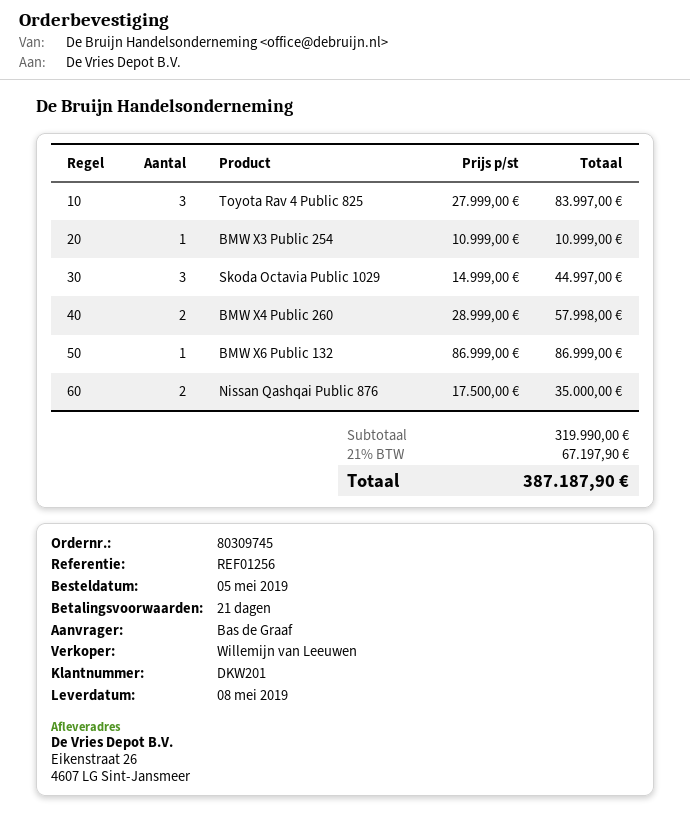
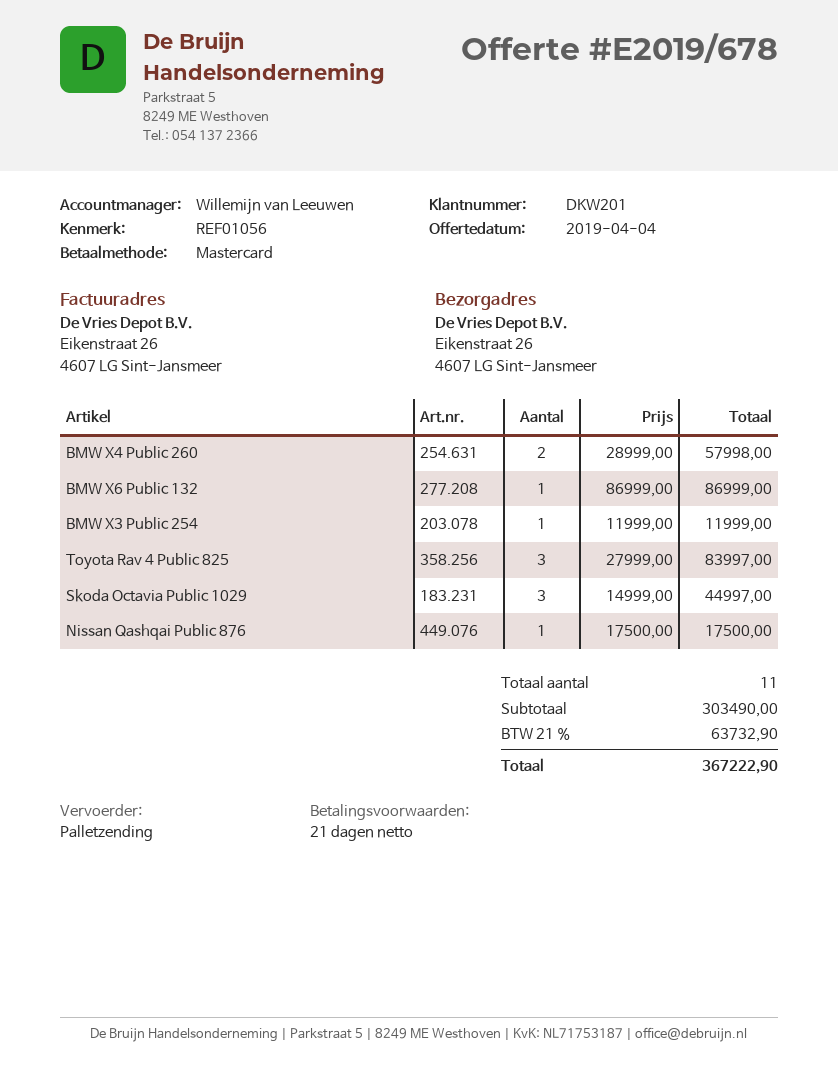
reference: REF01256 -> REF01056
BMW X3 Public 254: 1 x 10999.00 = 10999.00 -> 1 x 11999.00 = 11999.00
Nissan Qashqai Public 876: 2 x 17500.00 = 35000.00 -> 1 x 17500.00 = 17500.00
subtotal: 319990.00 -> 303490.00
tax: 21% = 67197.90 -> 21% = 63732.90
total: 387187.90 -> 367222.90

